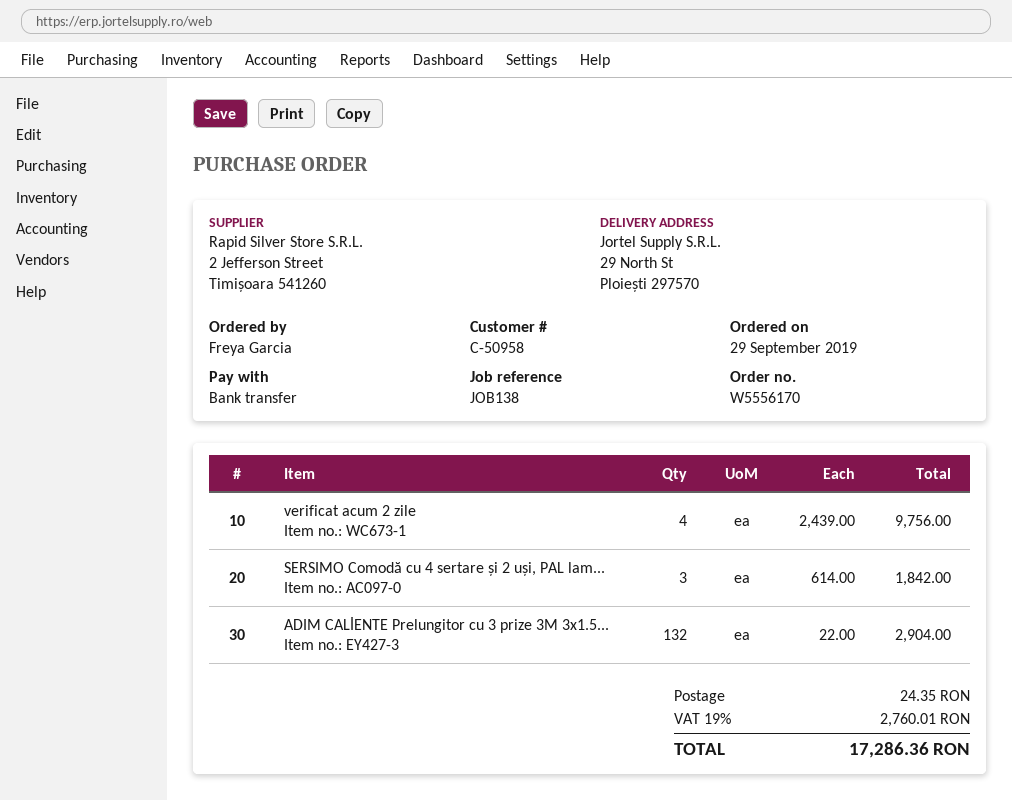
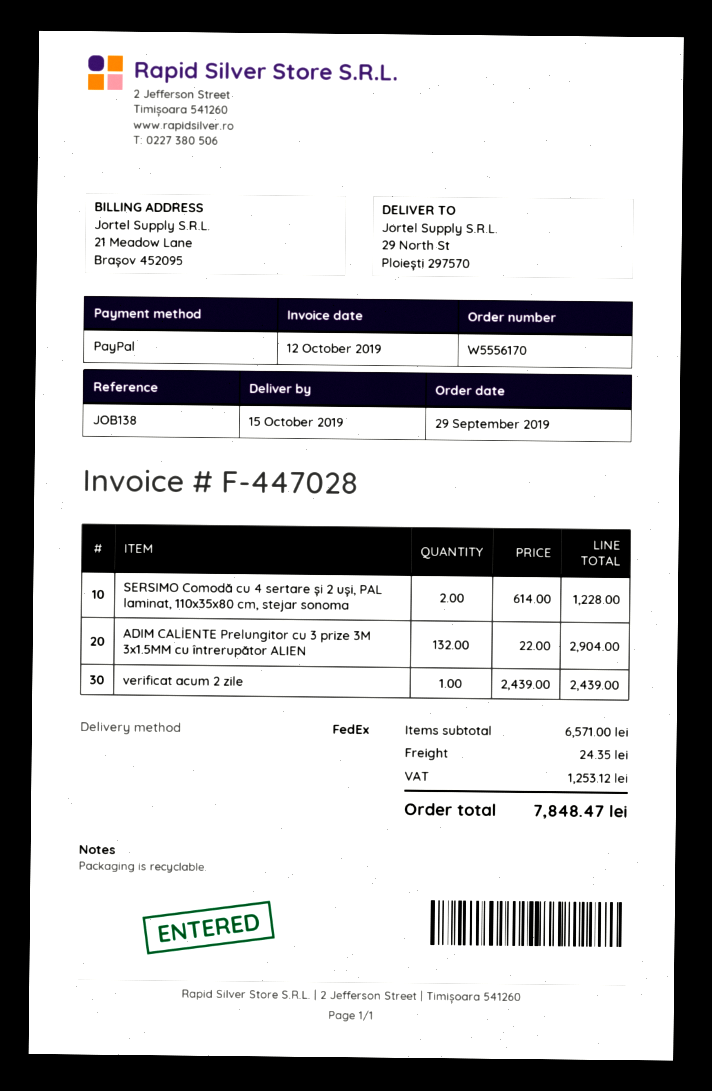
payment method: bank transfer -> PayPal
verificat acum 2 zile: 4 x 2439.00 = 9756.00 -> 1 x 2439.00 = 2439.00
SERSIMO Comodă cu 4 sertare și 2 uși, PAL lam...: 3 x 614.00 = 1842.00 -> 2 x 614.00 = 1228.00
tax: 2760.01 -> 1253.12
total: 17286.36 -> 7848.47

